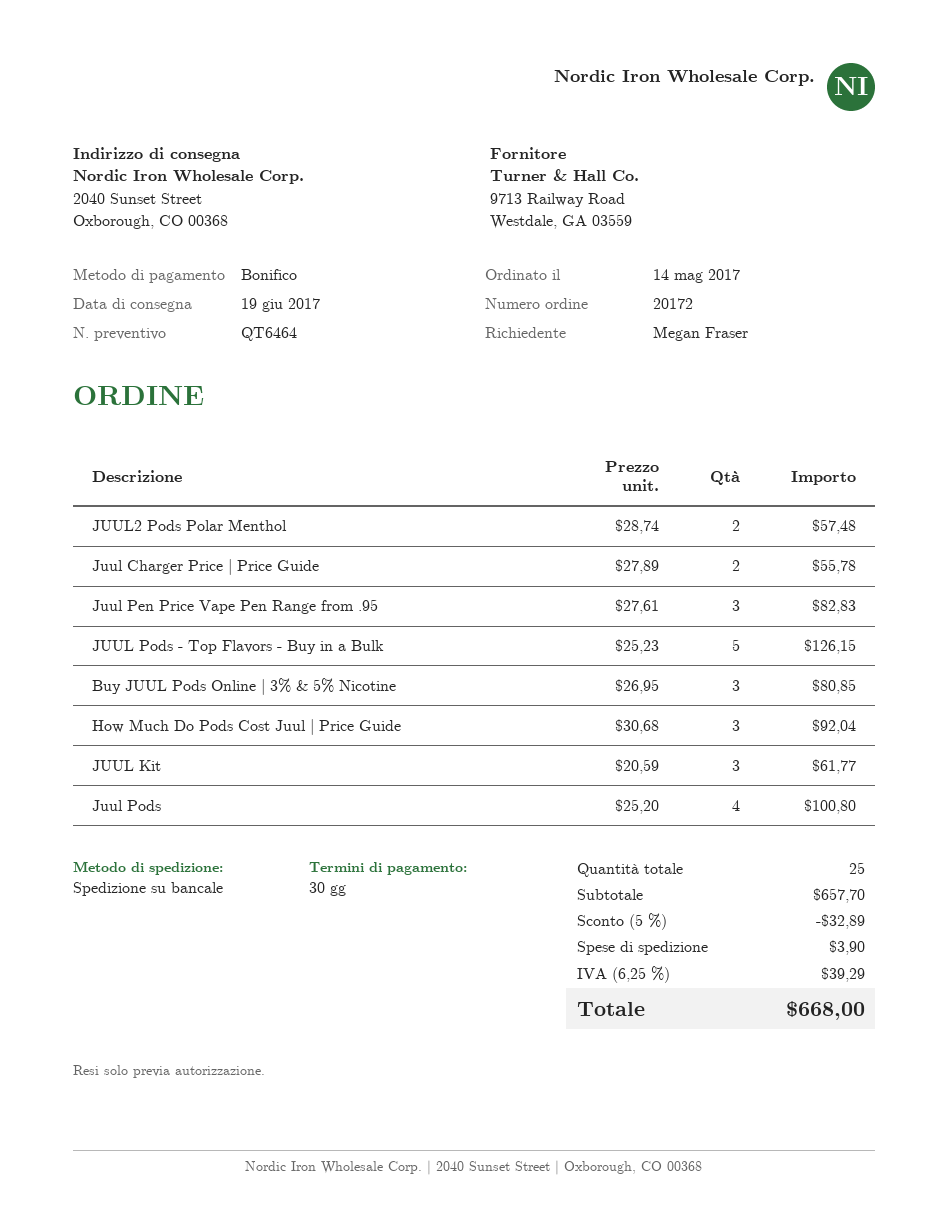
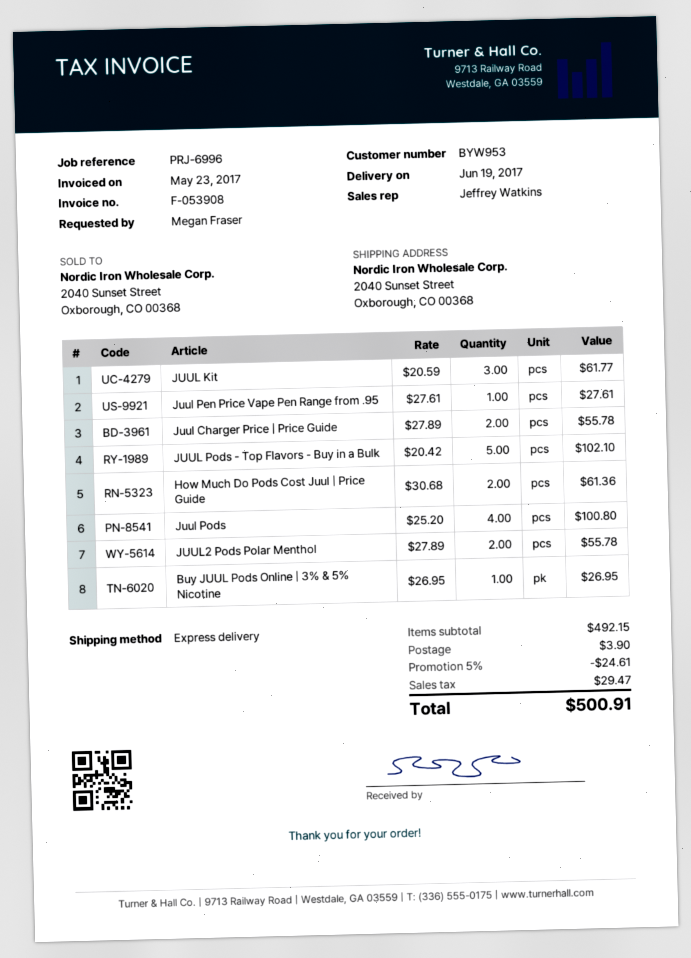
shipping method: pallet freight -> express
JUUL2 Pods Polar Menthol: 2 x 28.74 = 57.48 -> 2 x 27.89 = 55.78
Juul Pen Price Vape Pen Range from .95: 3 x 27.61 = 82.83 -> 1 x 27.61 = 27.61
JUUL Pods - Top Flavors - Buy in a Bulk: 5 x 25.23 = 126.15 -> 5 x 20.42 = 102.10
Buy JUUL Pods Online | 3% & 5% Nicotine: 3 x 26.95 = 80.85 -> 1 x 26.95 = 26.95
How Much Do Pods Cost Juul | Price Guide: 3 x 30.68 = 92.04 -> 2 x 30.68 = 61.36
subtotal: 657.70 -> 492.15
discount: 5% = 32.89 -> 5% = 24.61
tax: 39.29 -> 29.47
total: 668.00 -> 500.91

